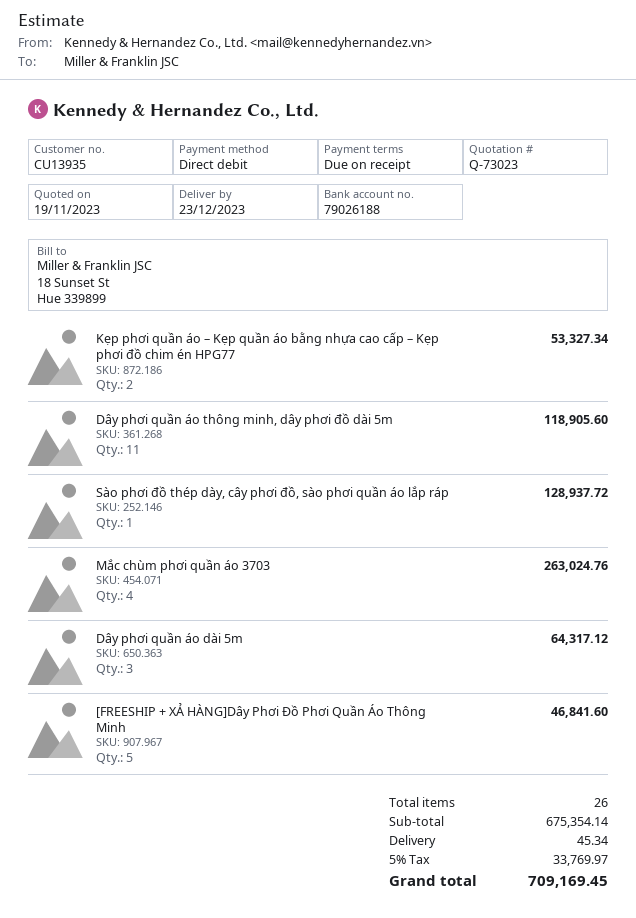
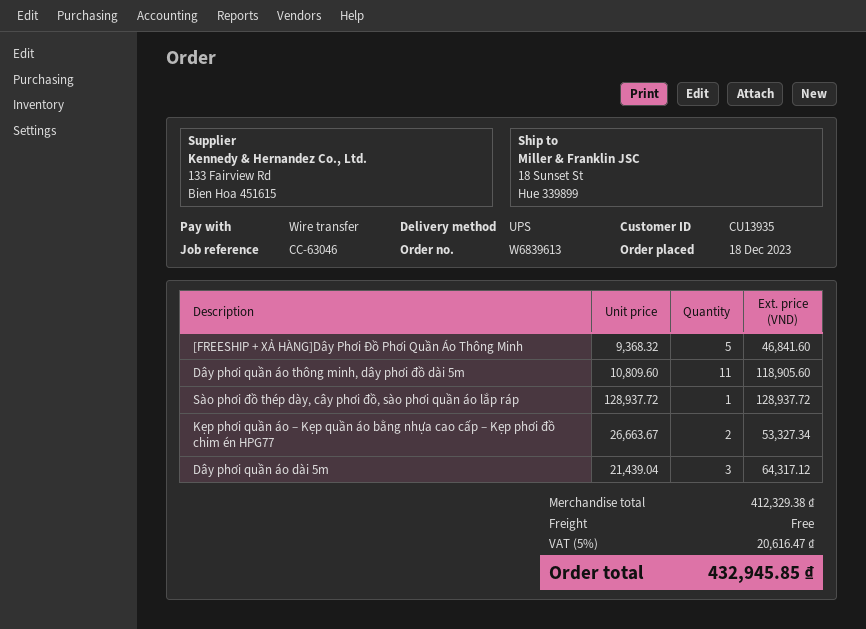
payment method: direct debit -> bank transfer
Mắc chùm phơi quần áo 3703: 4 for 263024.76 -> none
subtotal: 675354.14 -> 412329.38
shipping: 45.34 -> 0.00
tax: 5% = 33769.97 -> 5% = 20616.47
total: 709169.45 -> 432945.85

